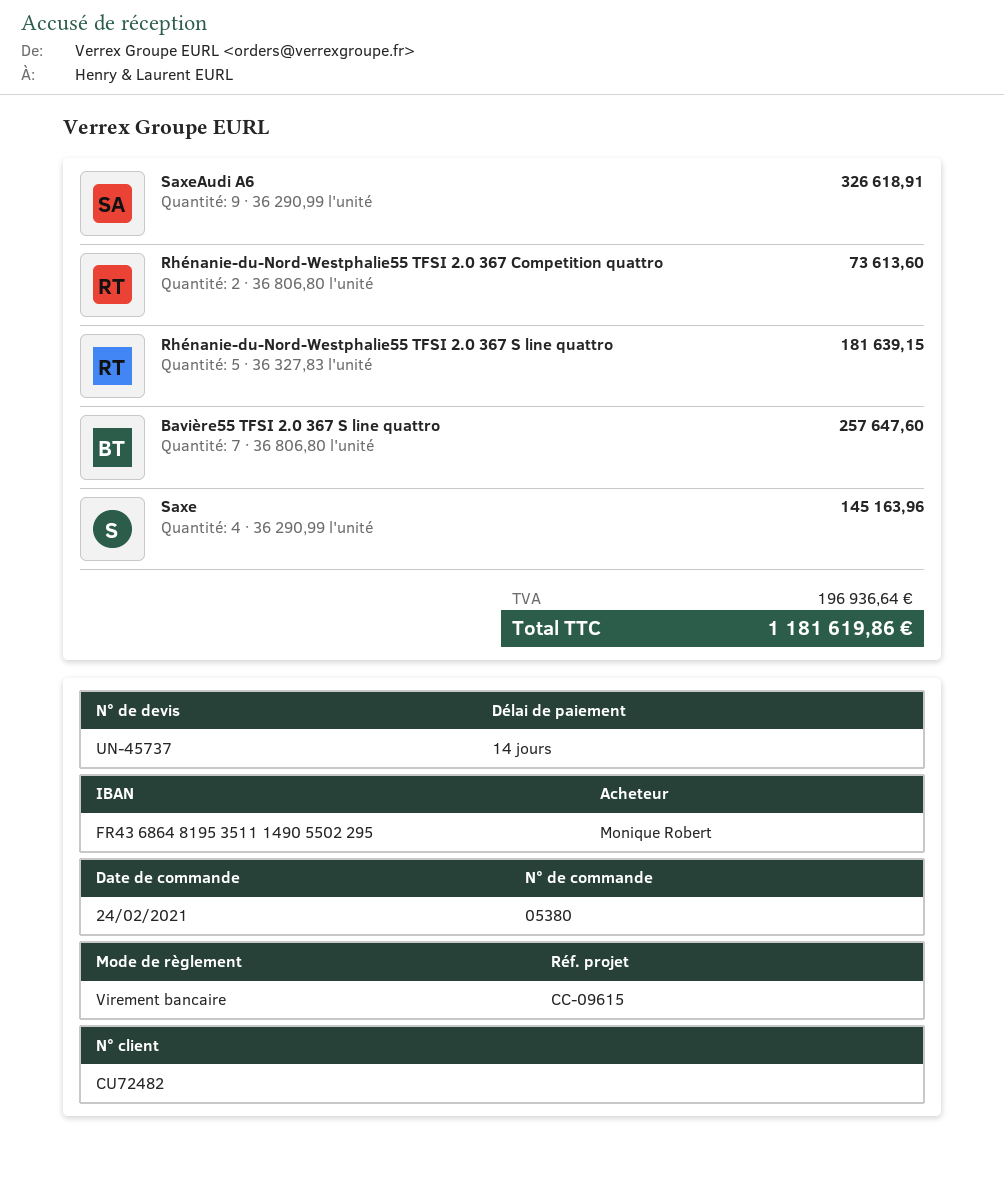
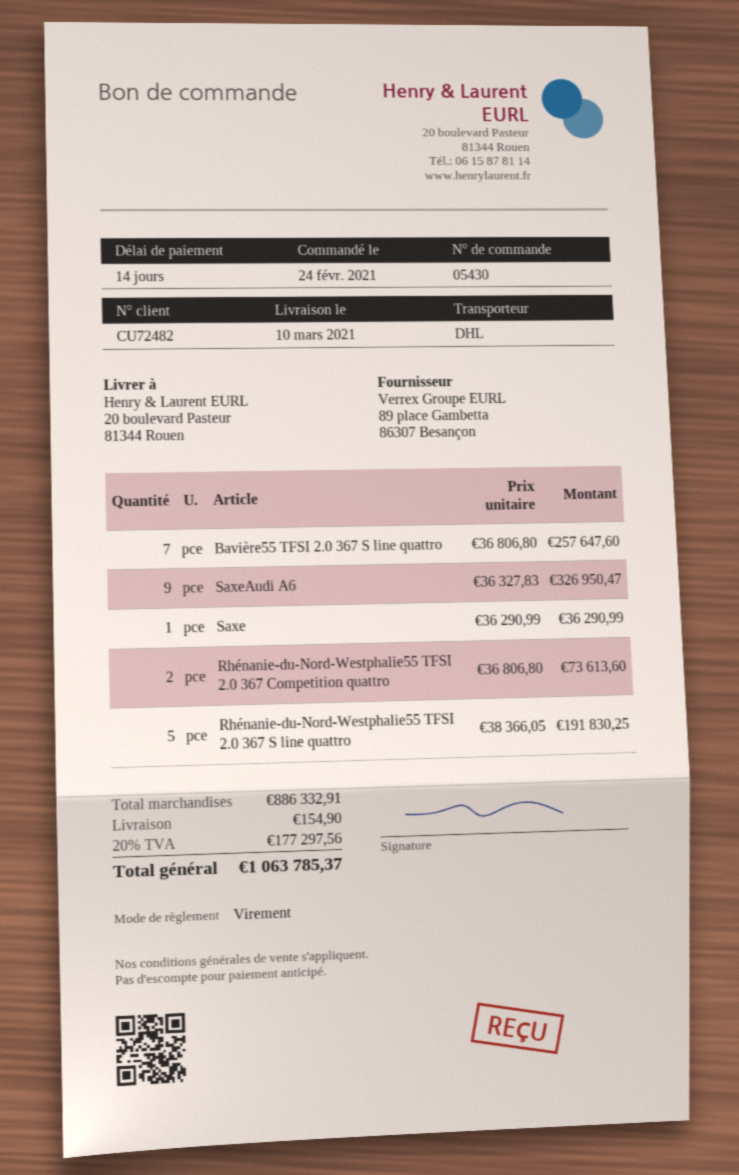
order number: 05380 -> 05430
SaxeAudi A6: 9 x 36290.99 = 326618.91 -> 9 x 36327.83 = 326950.47
Rhénanie-du-Nord-Westphalie55 TFSI 2.0 367 S line quattro: 5 x 36327.83 = 181639.15 -> 5 x 38366.05 = 191830.25
Saxe: 4 x 36290.99 = 145163.96 -> 1 x 36290.99 = 36290.99
shipping: none -> 154.90
tax: 196936.64 -> 177297.56
total: 1181619.86 -> 1063785.37

